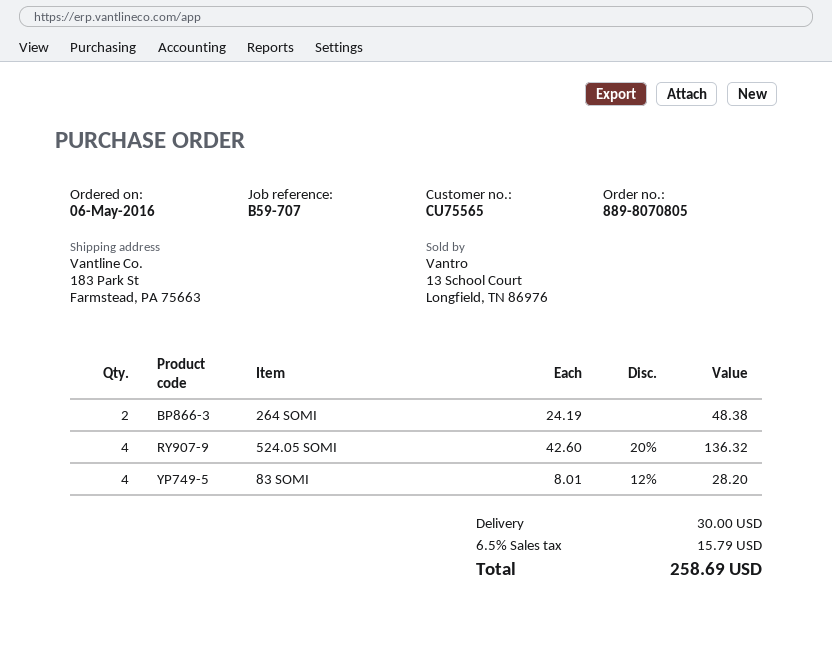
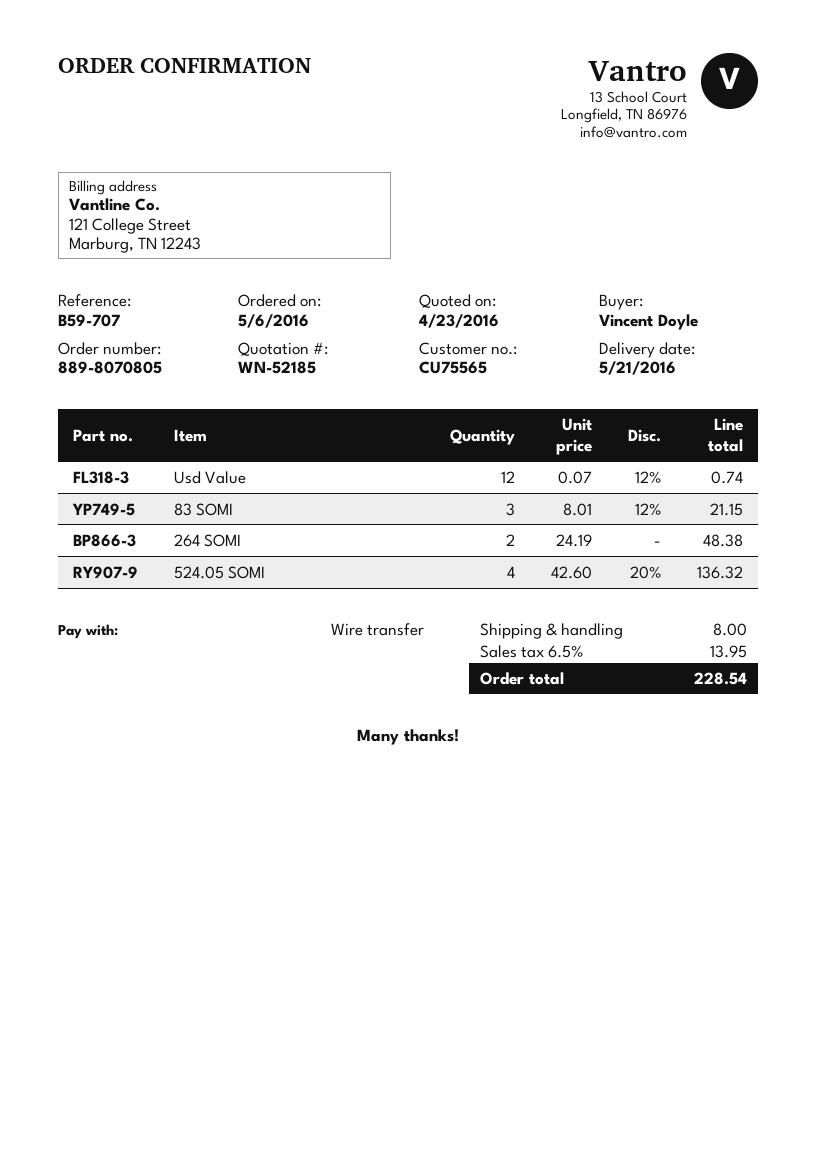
83 SOMI: 4 x 8.01 - 12% = 28.20 -> 3 x 8.01 - 12% = 21.15
Usd Value: none -> 12 x 0.07 - 12% = 0.74
shipping: 30.00 -> 8.00
tax: 6.5% = 15.79 -> 6.5% = 13.95
total: 258.69 -> 228.54

